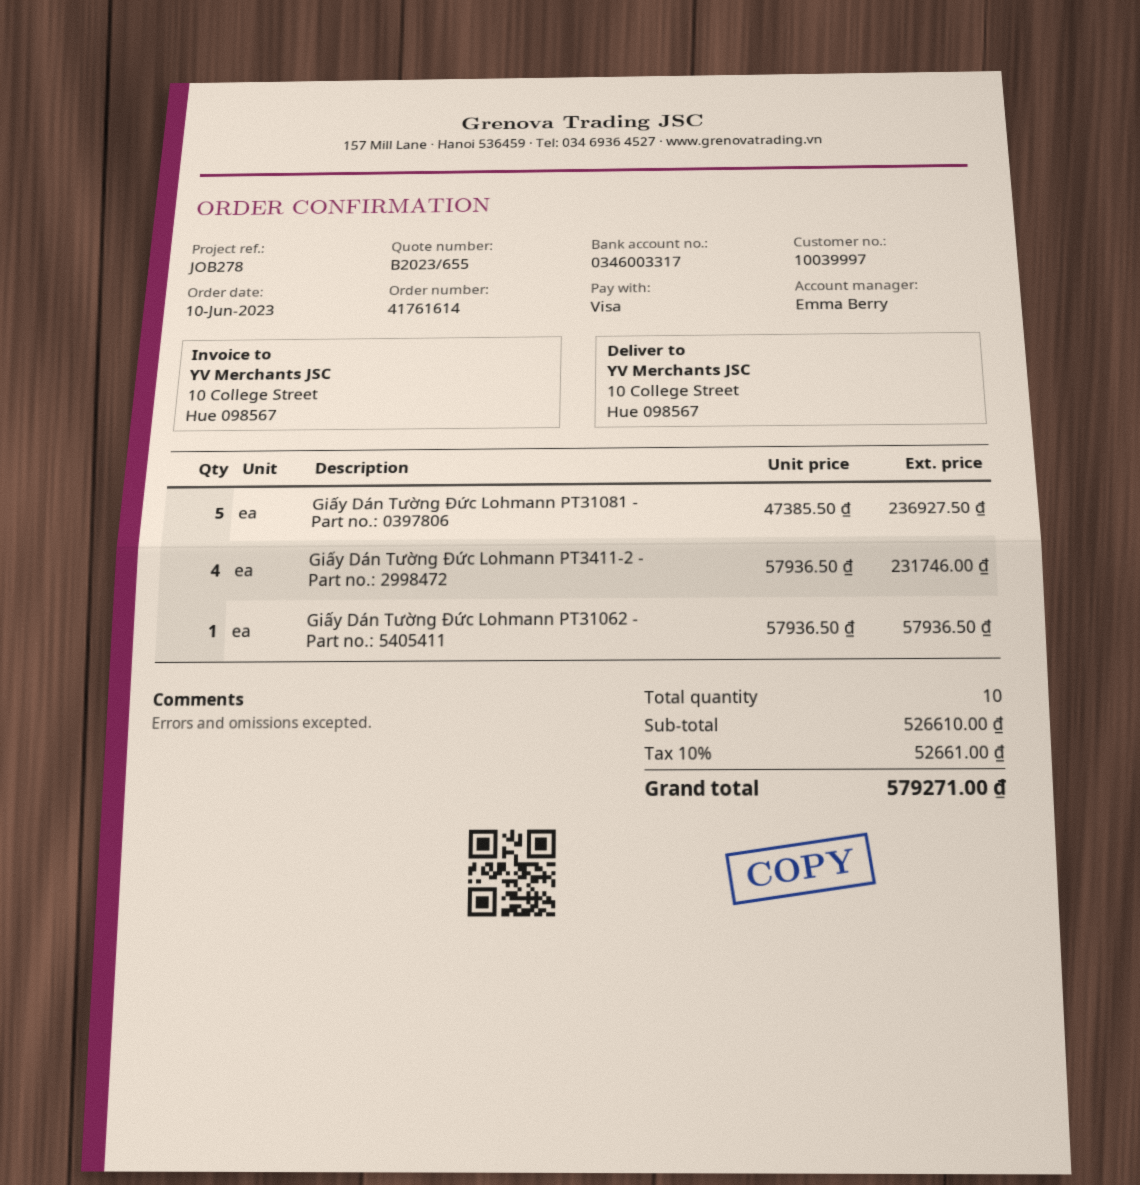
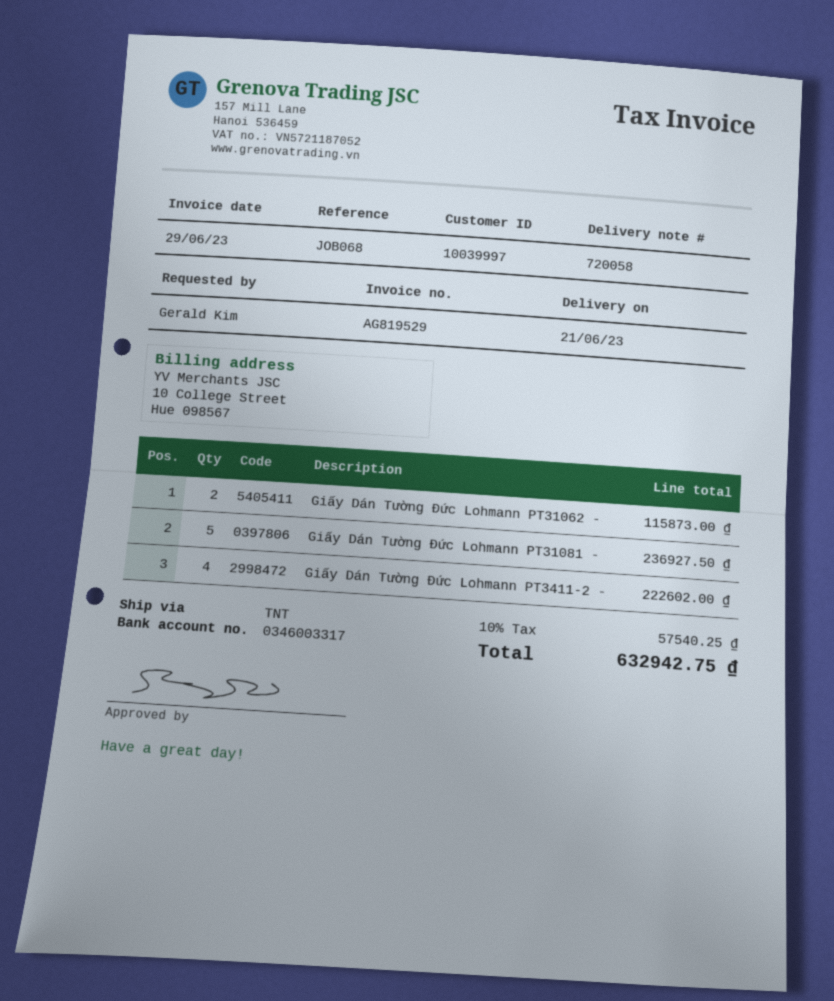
reference: JOB278 -> JOB068
Giấy Dán Tường Đức Lohmann PT3411-2 -: 4 for 231746.00 -> 4 for 222602.00
Giấy Dán Tường Đức Lohmann PT31062 -: 1 for 57936.50 -> 2 for 115873.00
tax: 10% = 52661.00 -> 10% = 57540.25
total: 579271.00 -> 632942.75

